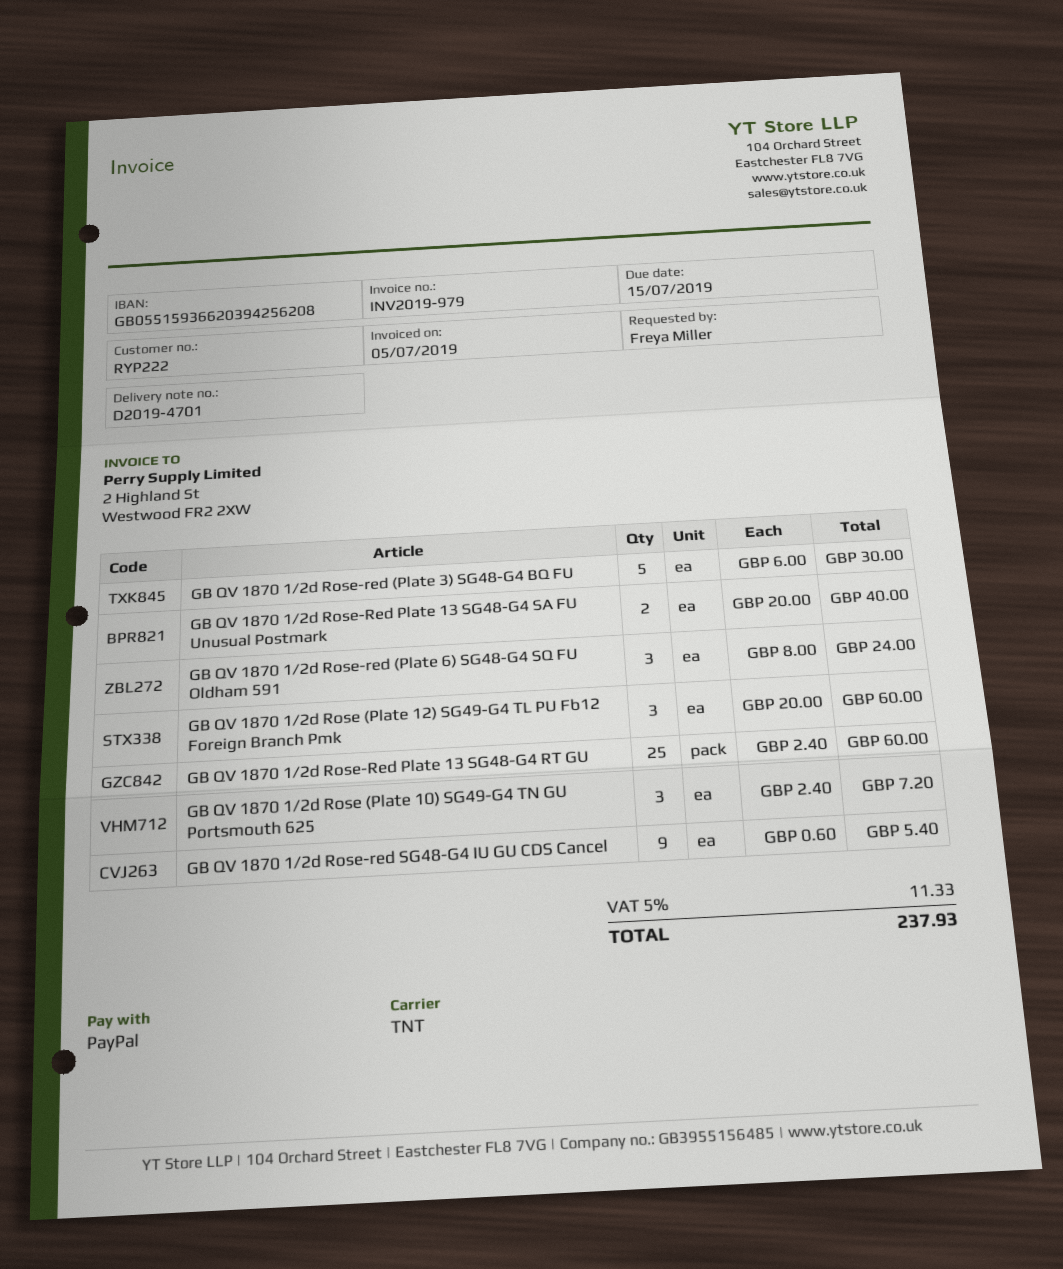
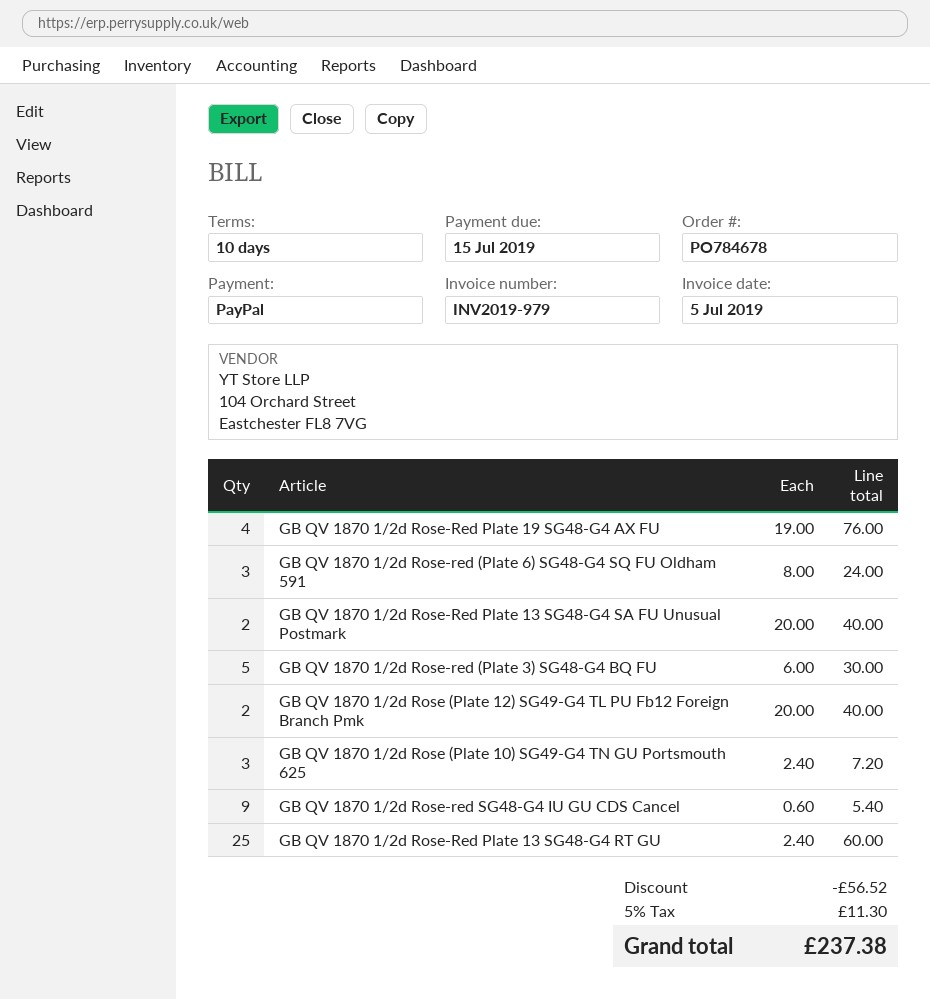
GB QV 1870 1/2d Rose (Plate 12) SG49-G4 TL PU Fb12 Foreign Branch Pmk: 3 x 20.00 = 60.00 -> 2 x 20.00 = 40.00
GB QV 1870 1/2d Rose-Red Plate 19 SG48-G4 AX FU: none -> 4 x 19.00 = 76.00
discount: none -> 56.52
tax: 5% = 11.33 -> 5% = 11.30
total: 237.93 -> 237.38

